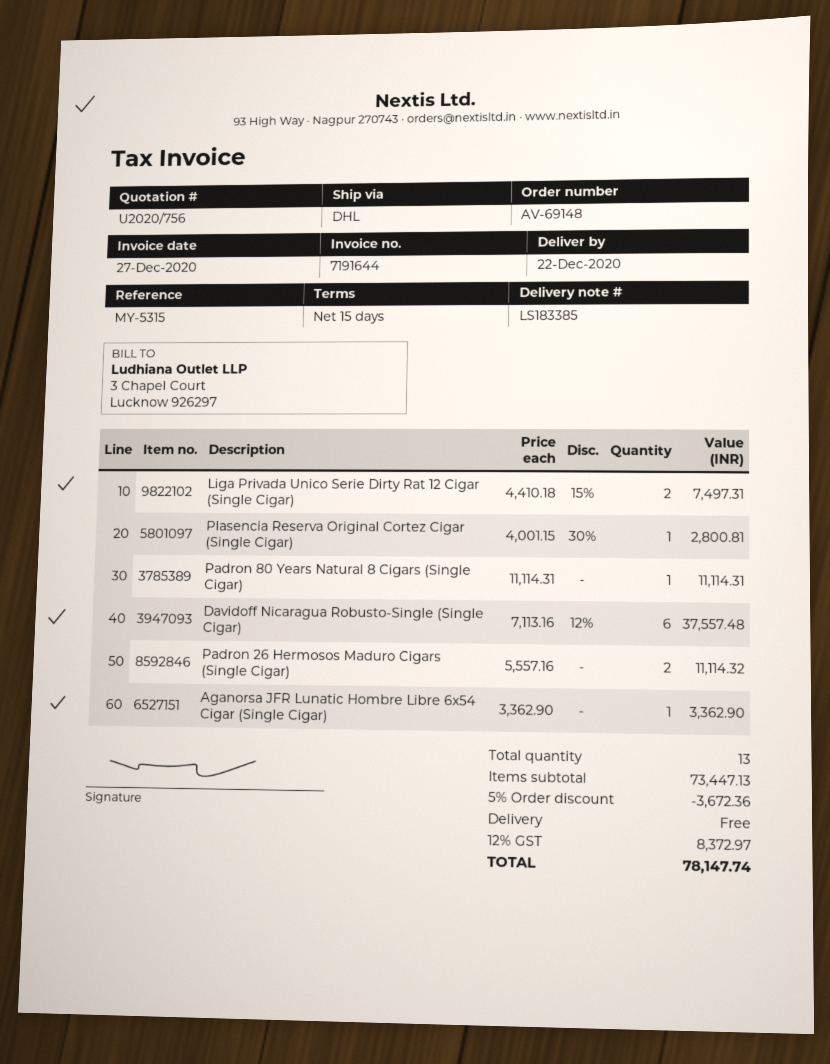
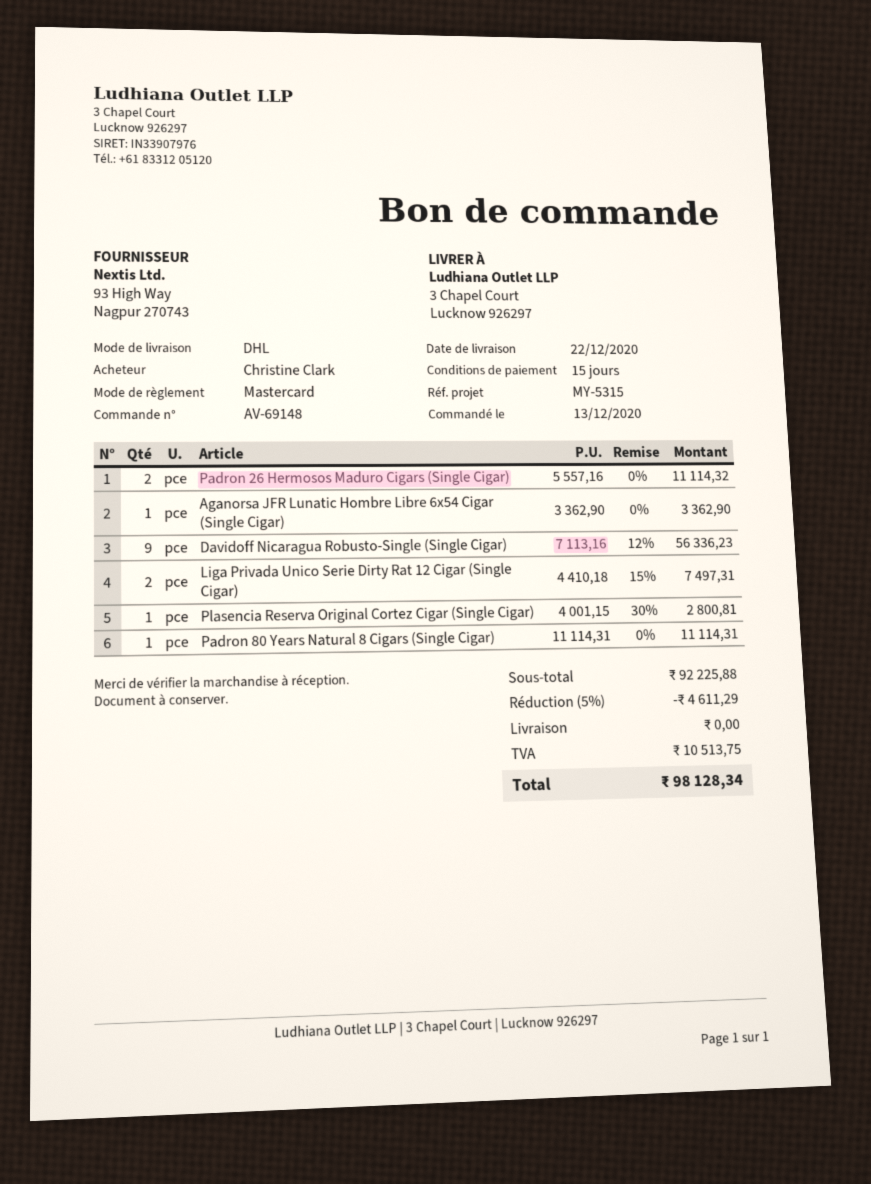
Davidoff Nicaragua Robusto-Single (Single Cigar): 6 x 7113.16 - 12% = 37557.48 -> 9 x 7113.16 - 12% = 56336.23
subtotal: 73447.13 -> 92225.88
discount: 5% = 3672.36 -> 5% = 4611.29
tax: 8372.97 -> 10513.75
total: 78147.74 -> 98128.34

